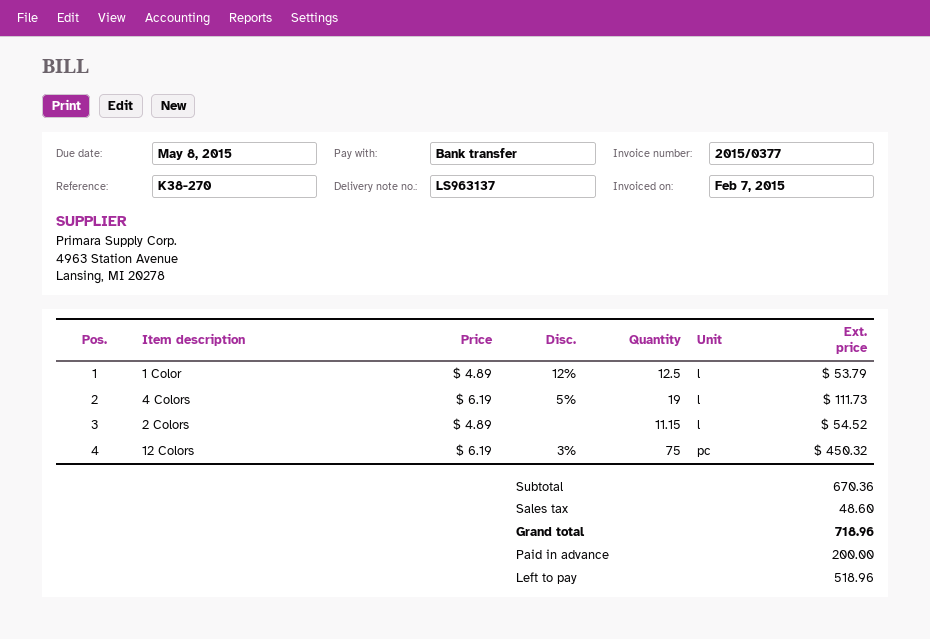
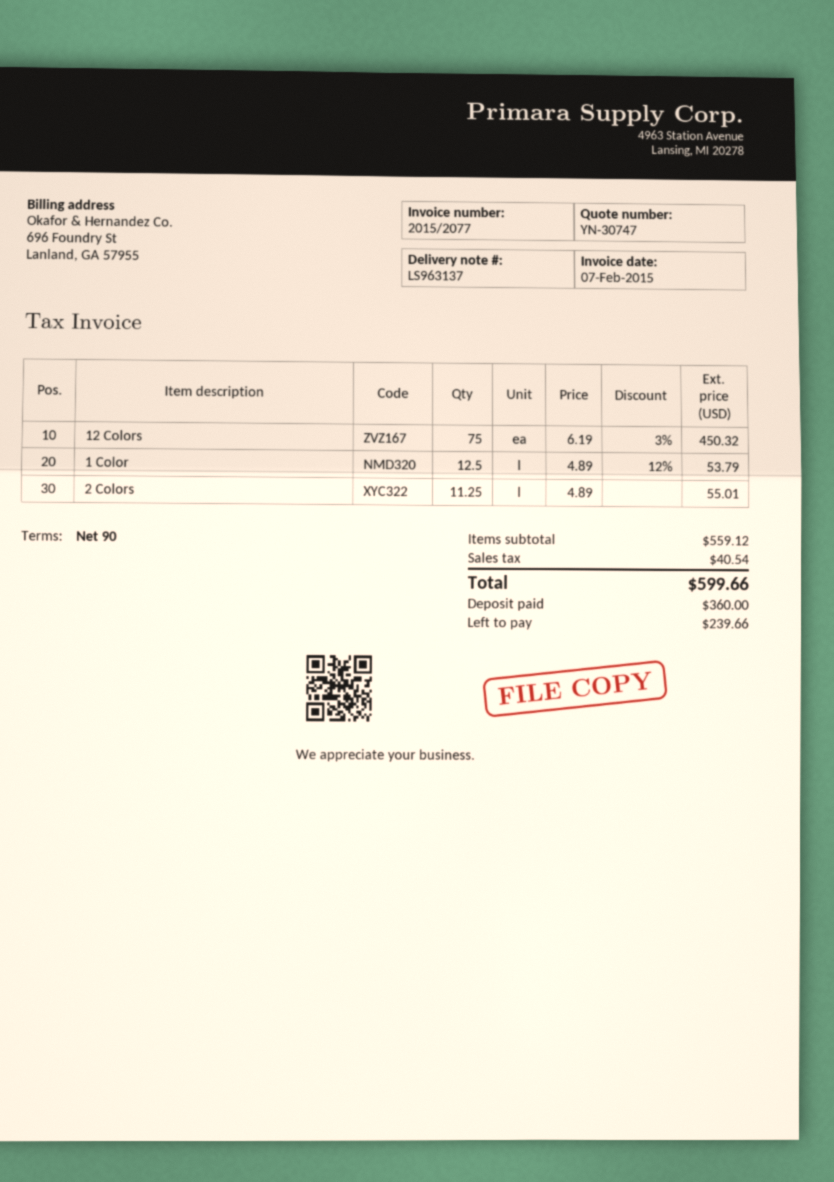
invoice number: 2015/0377 -> 2015/2077
4 Colors: 19 x 6.19 - 5% = 111.73 -> none
2 Colors: 11.15 x 4.89 = 54.52 -> 11.25 x 4.89 = 55.01
subtotal: 670.36 -> 559.12
tax: 48.60 -> 40.54
total: 718.96 -> 599.66
deposit: 200.00 -> 360.00
balance: 518.96 -> 239.66

